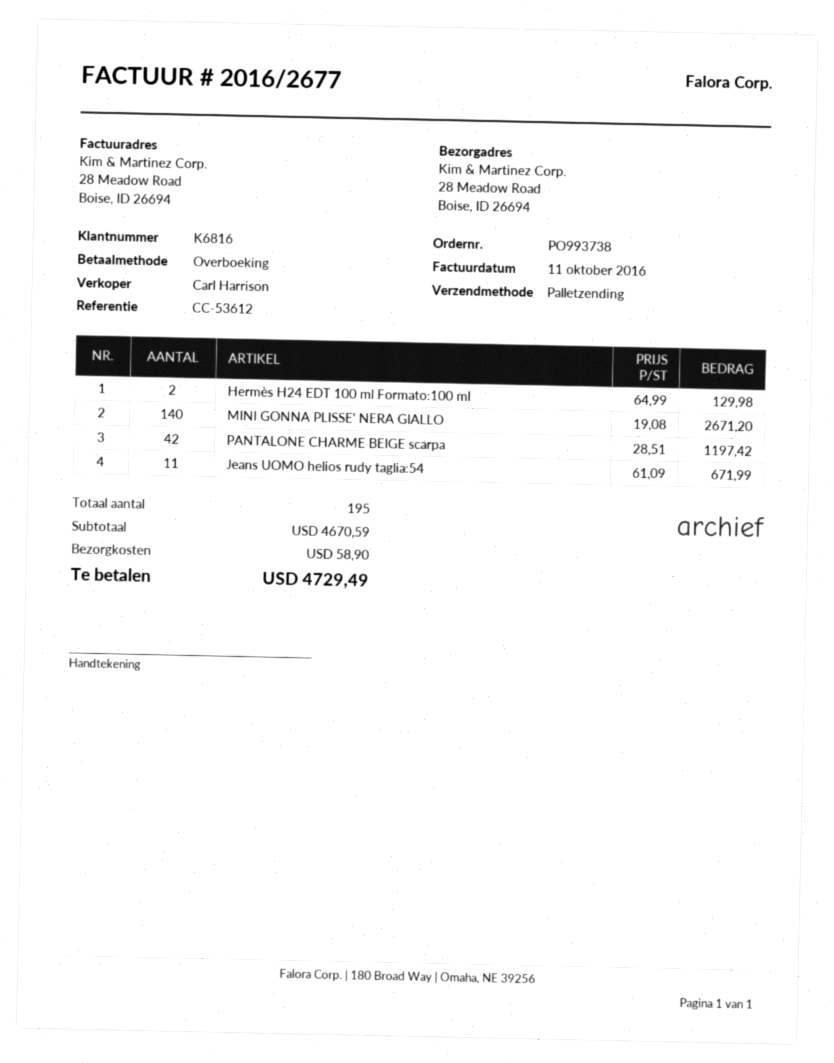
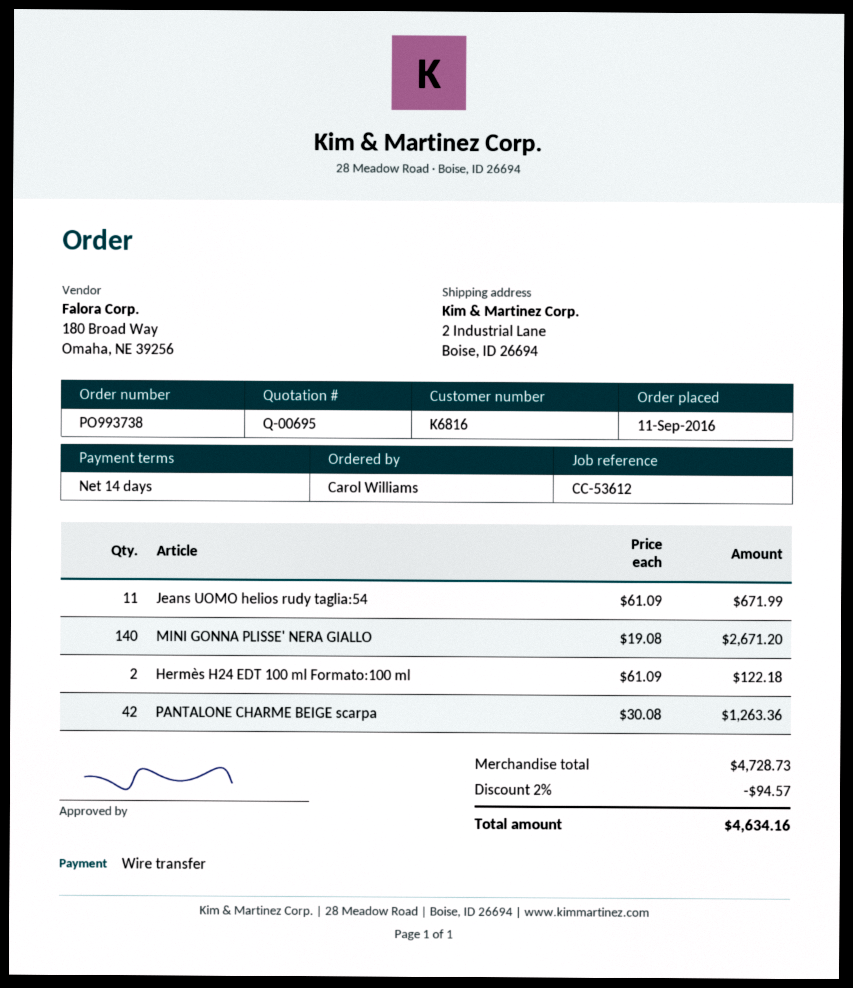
ship to: 28 Meadow Road, Boise, ID 26694 -> 2 Industrial Lane, Boise, ID 26694
Hermès H24 EDT 100 ml Formato:100 ml: 2 x 64.99 = 129.98 -> 2 x 61.09 = 122.18
PANTALONE CHARME BEIGE scarpa: 42 x 28.51 = 1197.42 -> 42 x 30.08 = 1263.36
subtotal: 4670.59 -> 4728.73
discount: none -> 2% = 94.57
shipping: 58.90 -> none
total: 4729.49 -> 4634.16

